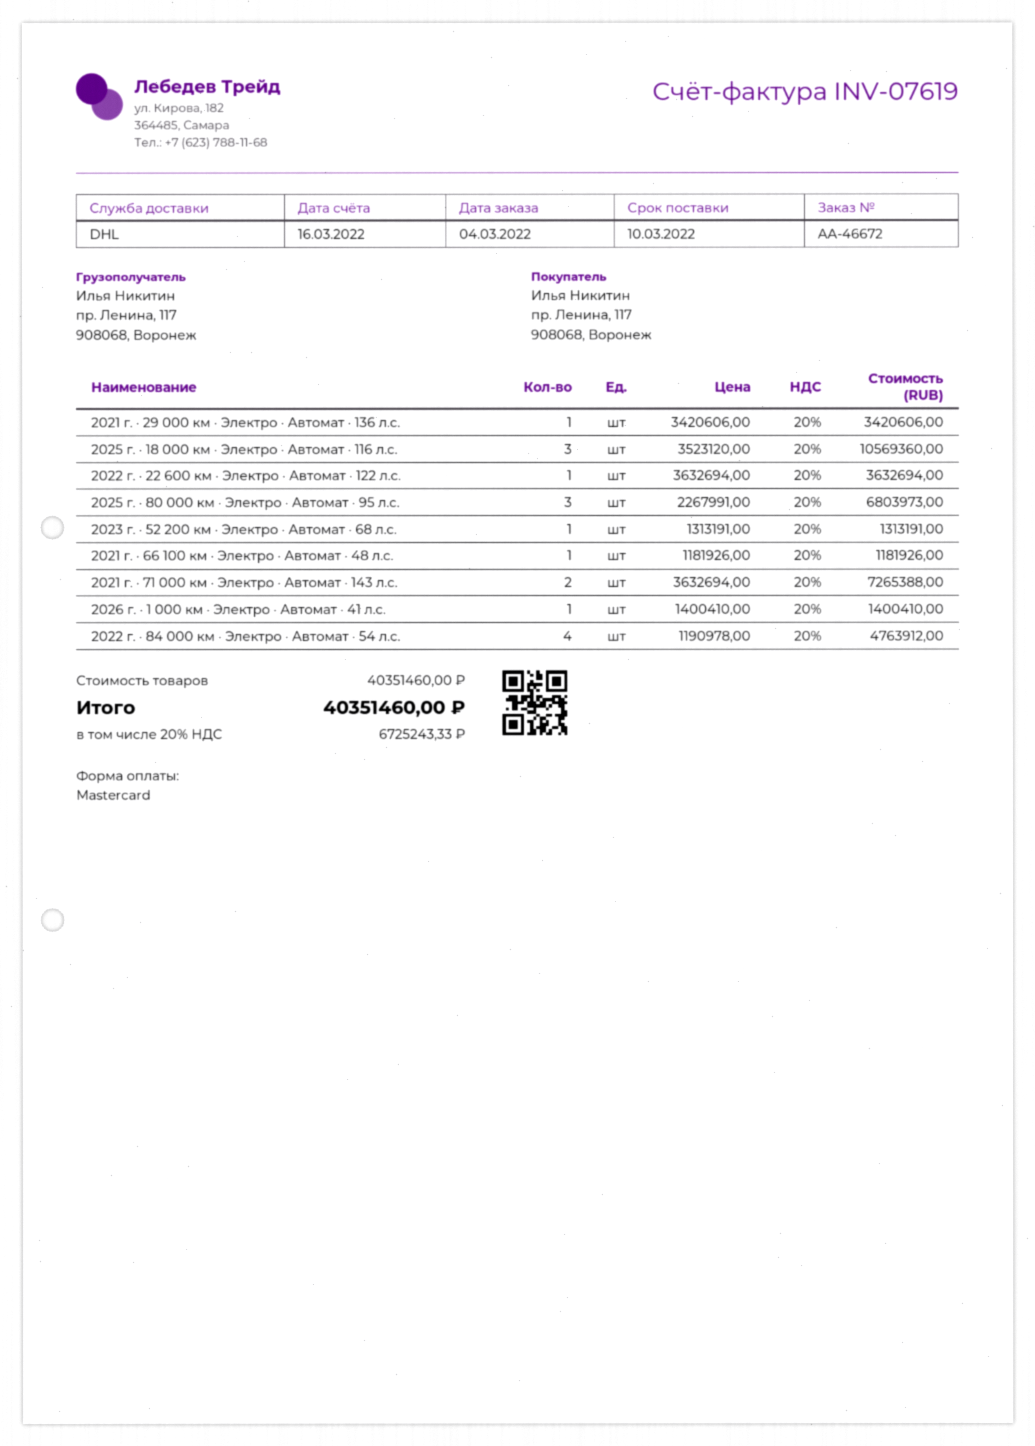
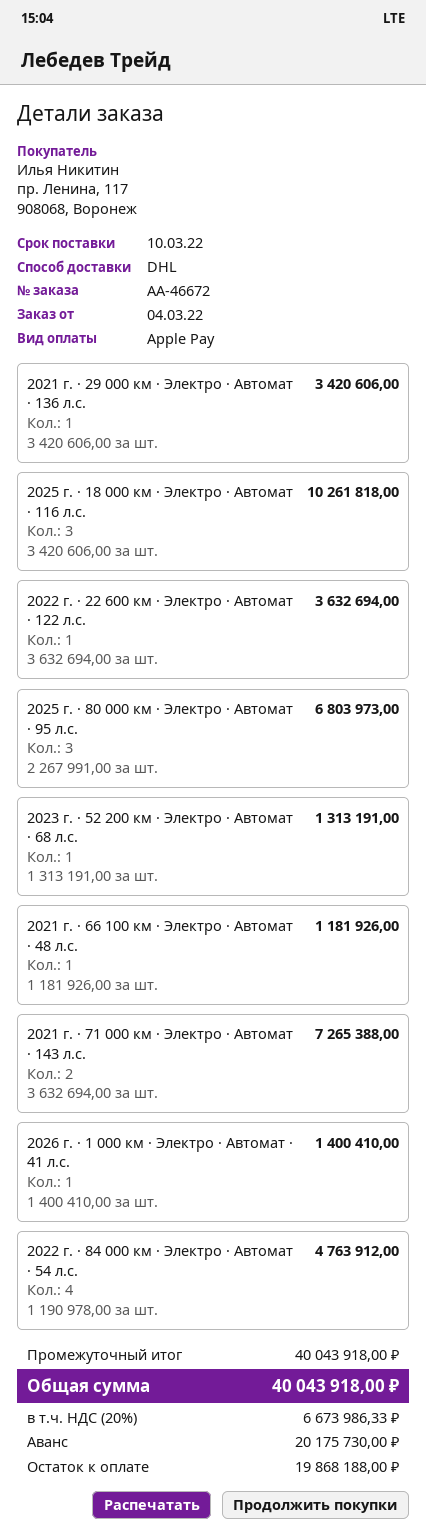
payment method: Mastercard -> Apple Pay
2025 г. · 18 000 км · Электро · Автомат · 116 л.с.: 3 x 3523120.00 = 10569360.00 -> 3 x 3420606.00 = 10261818.00
subtotal: 40351460.00 -> 40043918.00
tax: 20% = 6725243.33 -> 20% = 6673986.33
total: 40351460.00 -> 40043918.00

